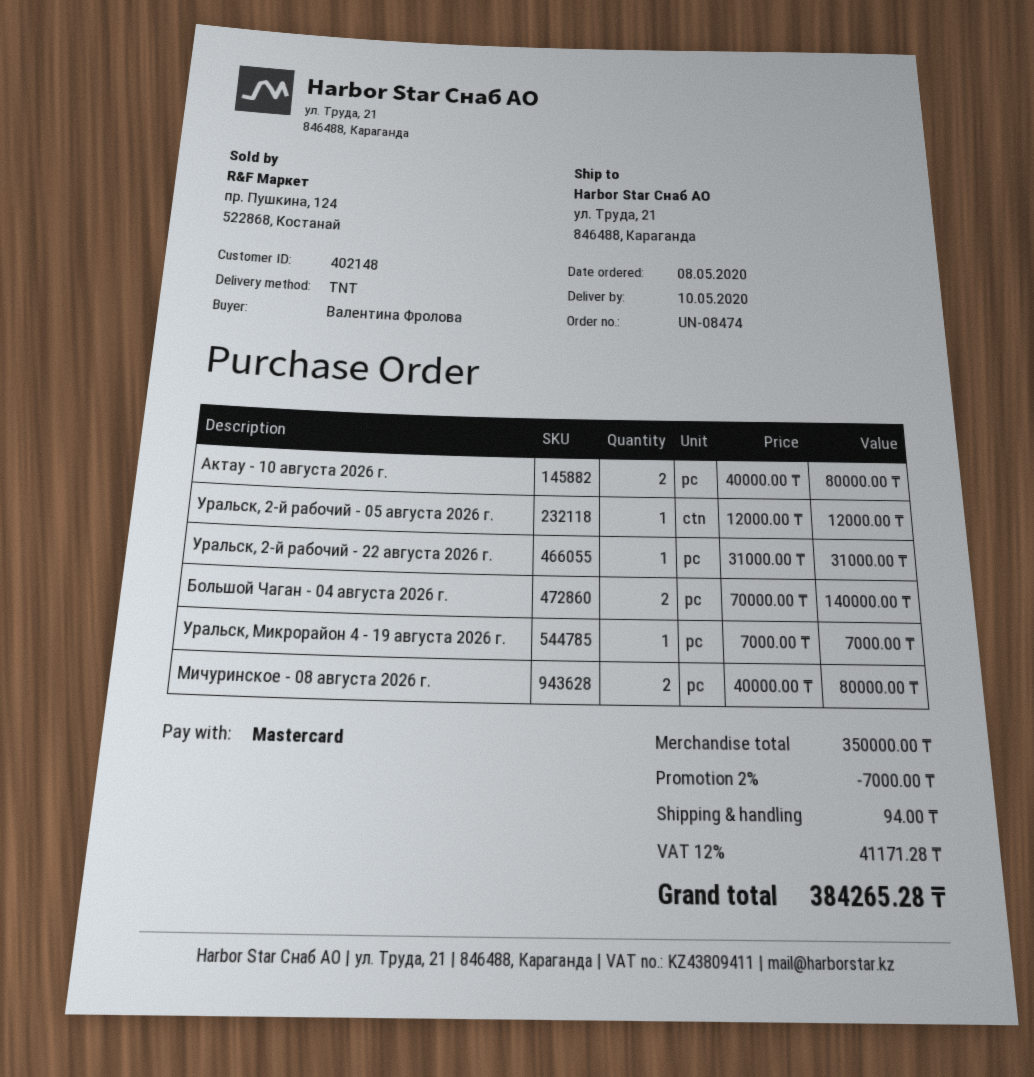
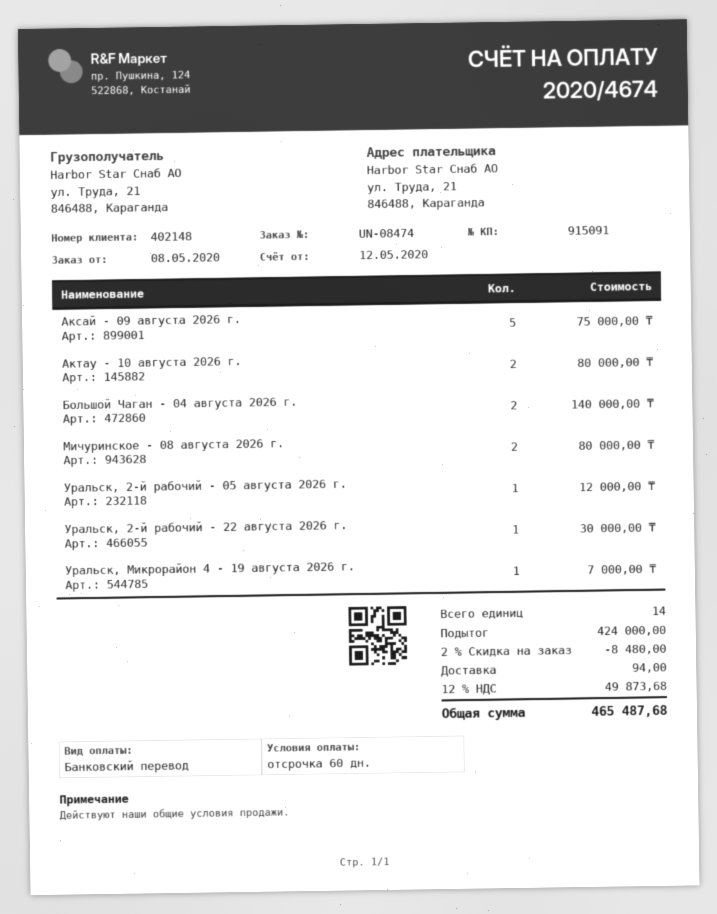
payment method: Mastercard -> bank transfer
Уральск, 2-й рабочий - 22 августа 2026 г.: 1 for 31000.00 -> 1 for 30000.00
Аксай - 09 августа 2026 г.: none -> 5 for 75000.00
subtotal: 350000.00 -> 424000.00
discount: 2% = 7000.00 -> 2% = 8480.00
tax: 12% = 41171.28 -> 12% = 49873.68
total: 384265.28 -> 465487.68

